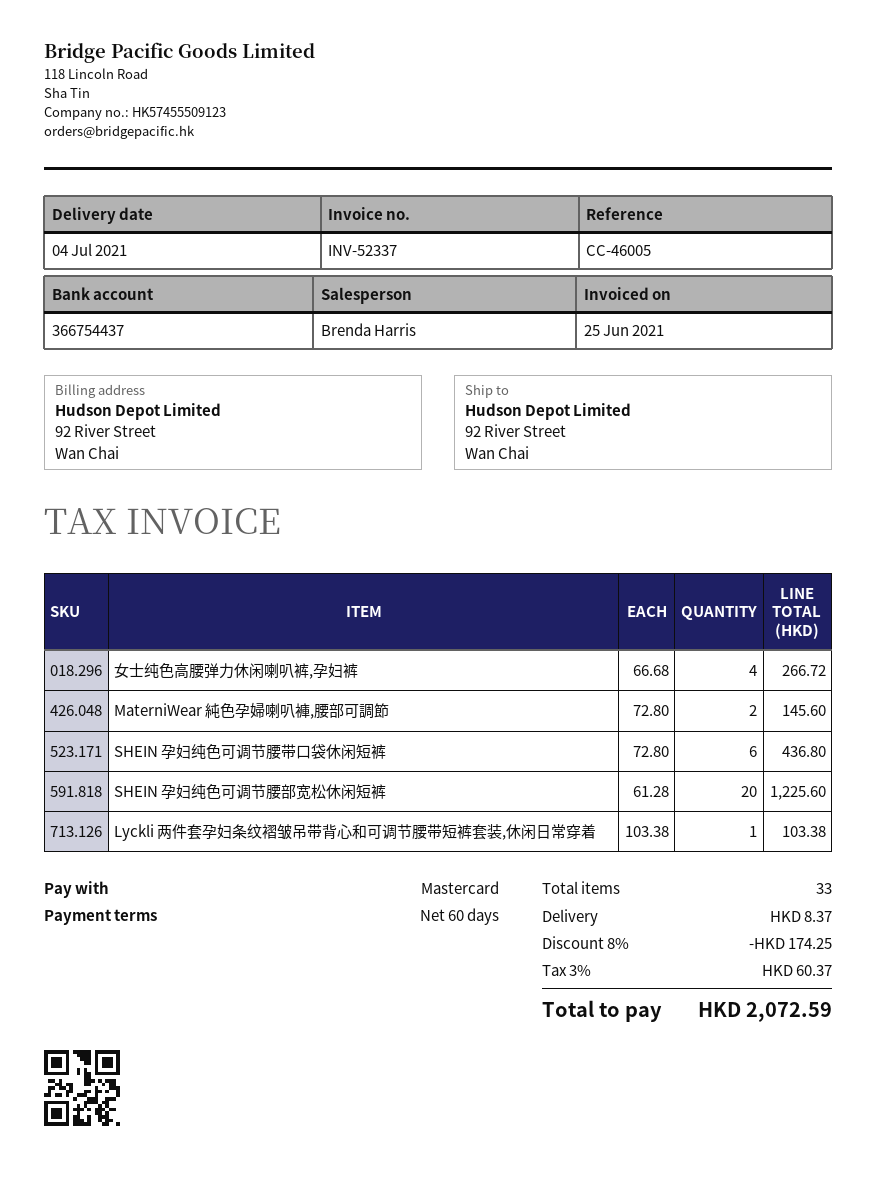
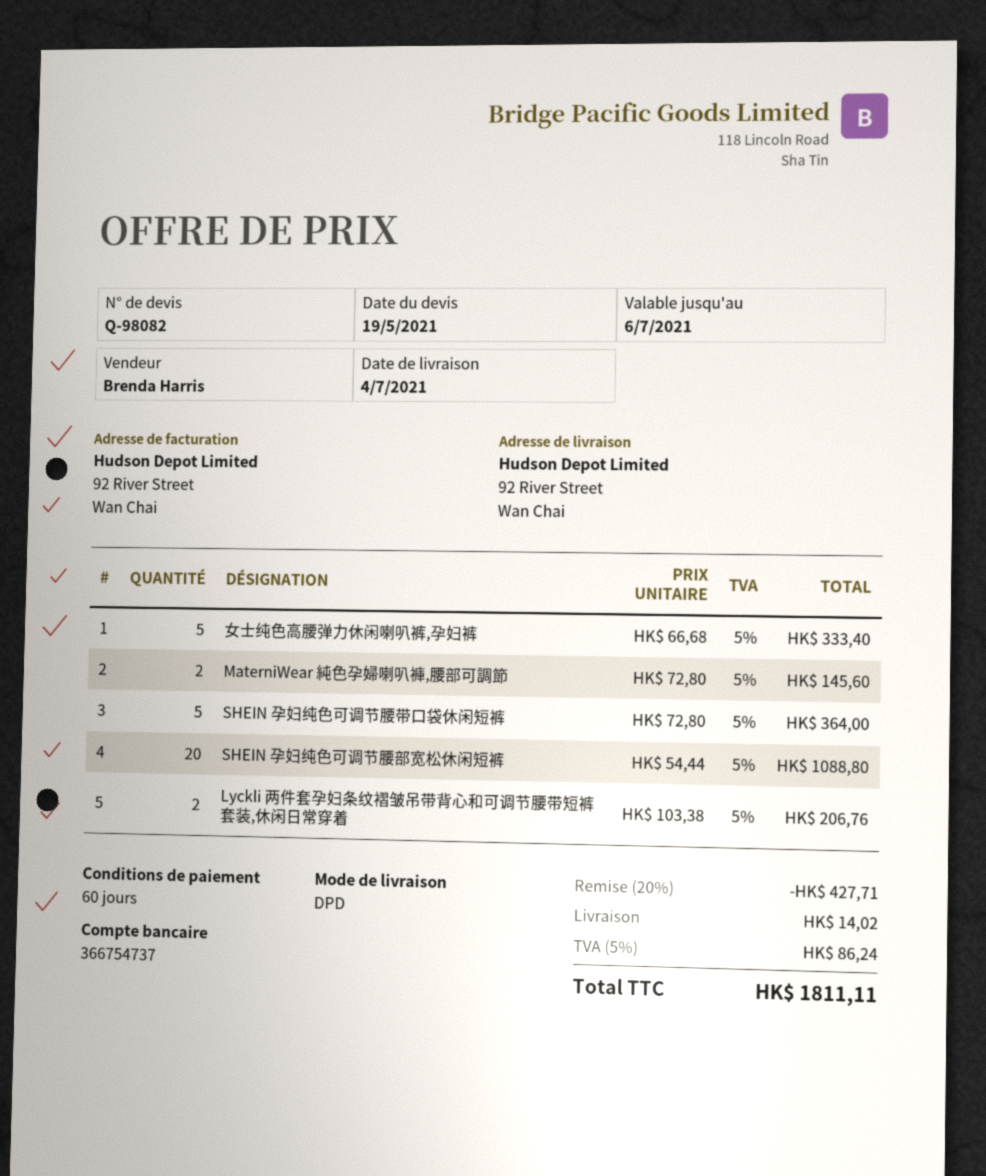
bank account: 366754437 -> 366754737
女士纯色高腰弹力休闲喇叭裤,孕妇裤: 4 x 66.68 = 266.72 -> 5 x 66.68 = 333.40
SHEIN 孕妇纯色可调节腰带口袋休闲短裤: 6 x 72.80 = 436.80 -> 5 x 72.80 = 364.00
SHEIN 孕妇纯色可调节腰部宽松休闲短裤: 20 x 61.28 = 1225.60 -> 20 x 54.44 = 1088.80
Lyckli 两件套孕妇条纹褶皱吊带背心和可调节腰带短裤套装,休闲日常穿着: 1 x 103.38 = 103.38 -> 2 x 103.38 = 206.76
discount: 8% = 174.25 -> 20% = 427.71
shipping: 8.37 -> 14.02
tax: 3% = 60.37 -> 5% = 86.24
total: 2072.59 -> 1811.11

